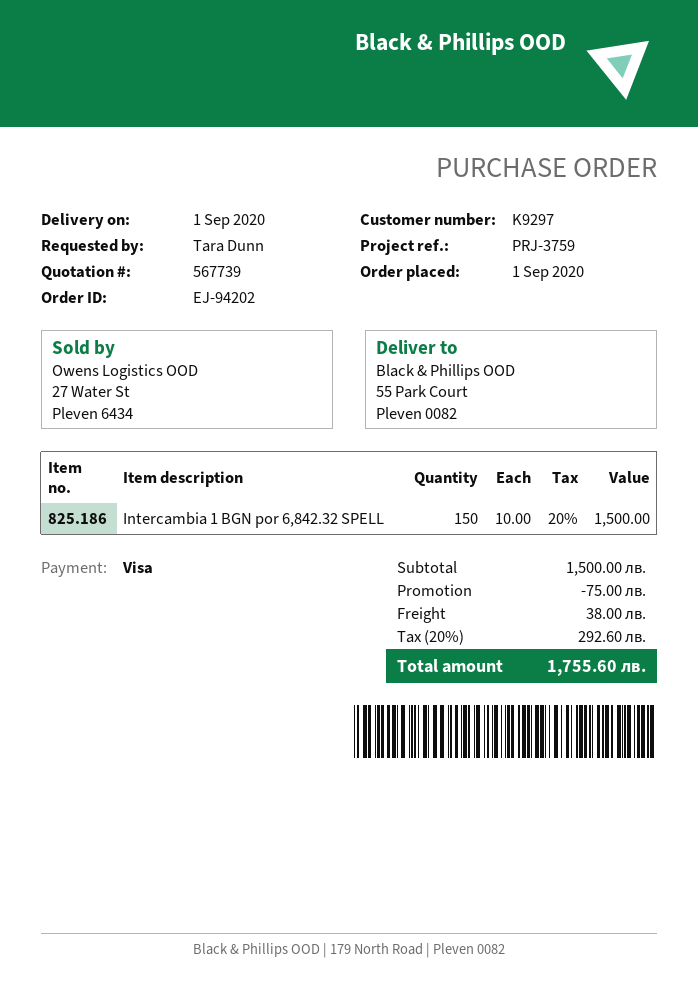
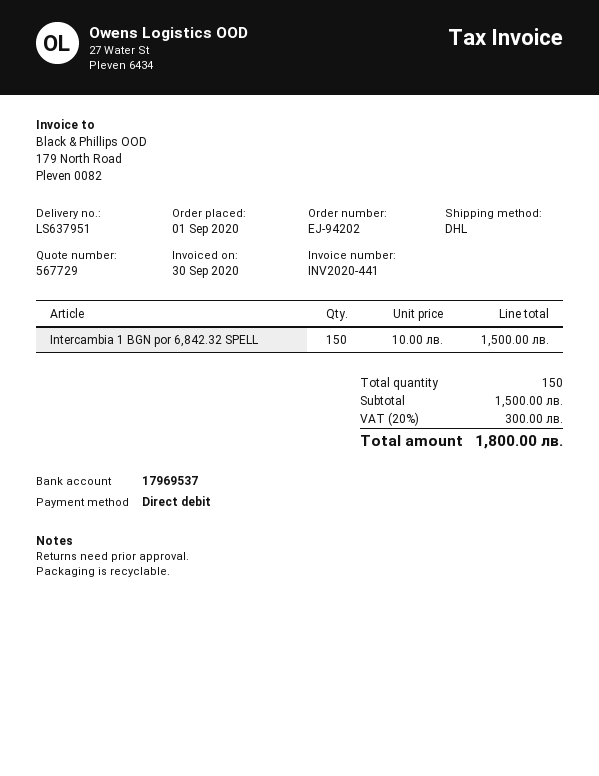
quote number: 567739 -> 567729
payment method: Visa -> direct debit
discount: 75.00 -> none
shipping: 38.00 -> none
tax: 20% = 292.60 -> 20% = 300.00
total: 1755.60 -> 1800.00

